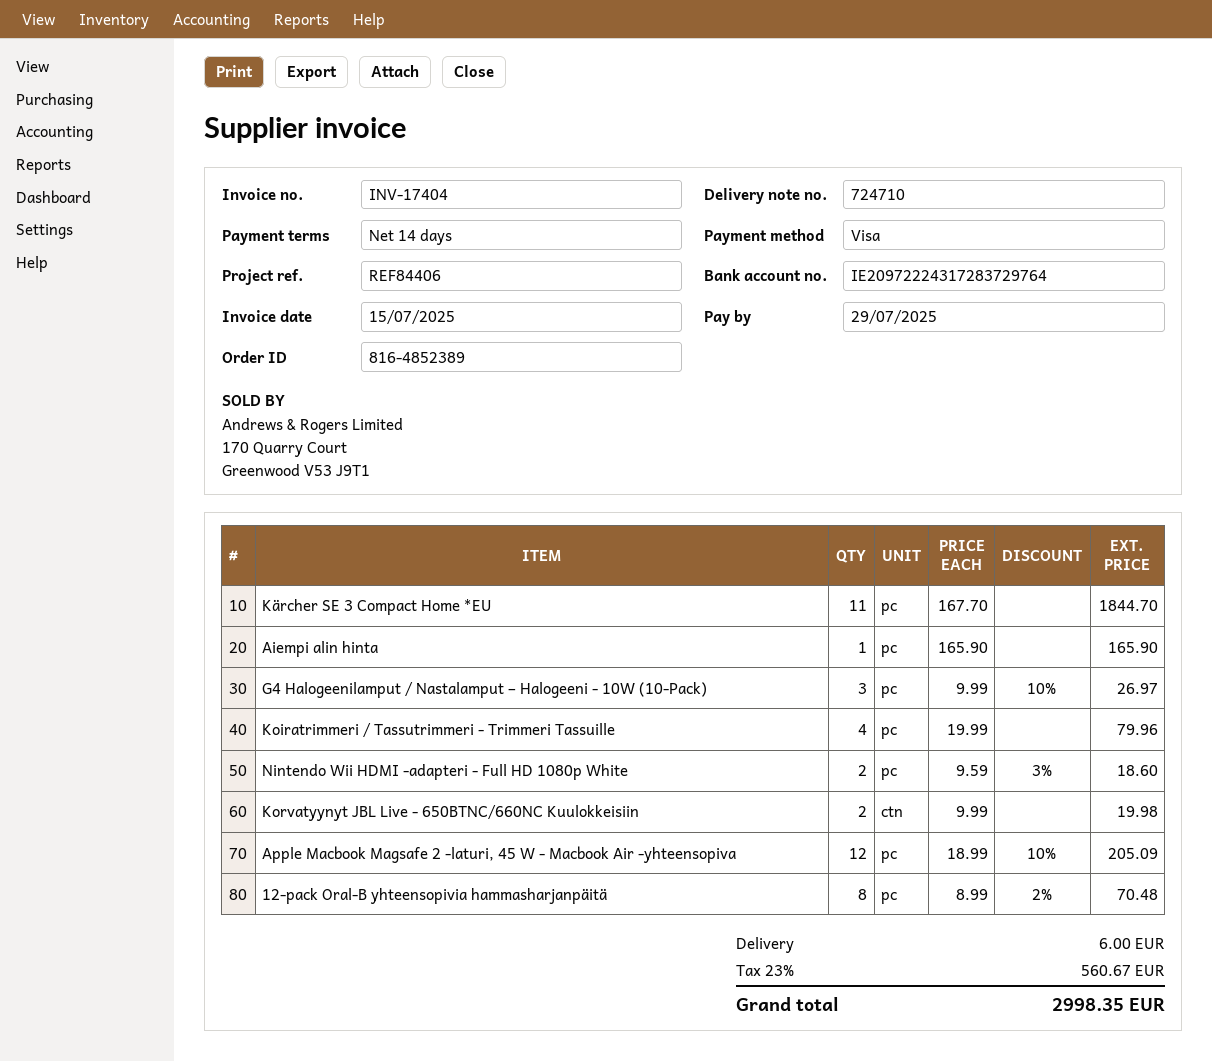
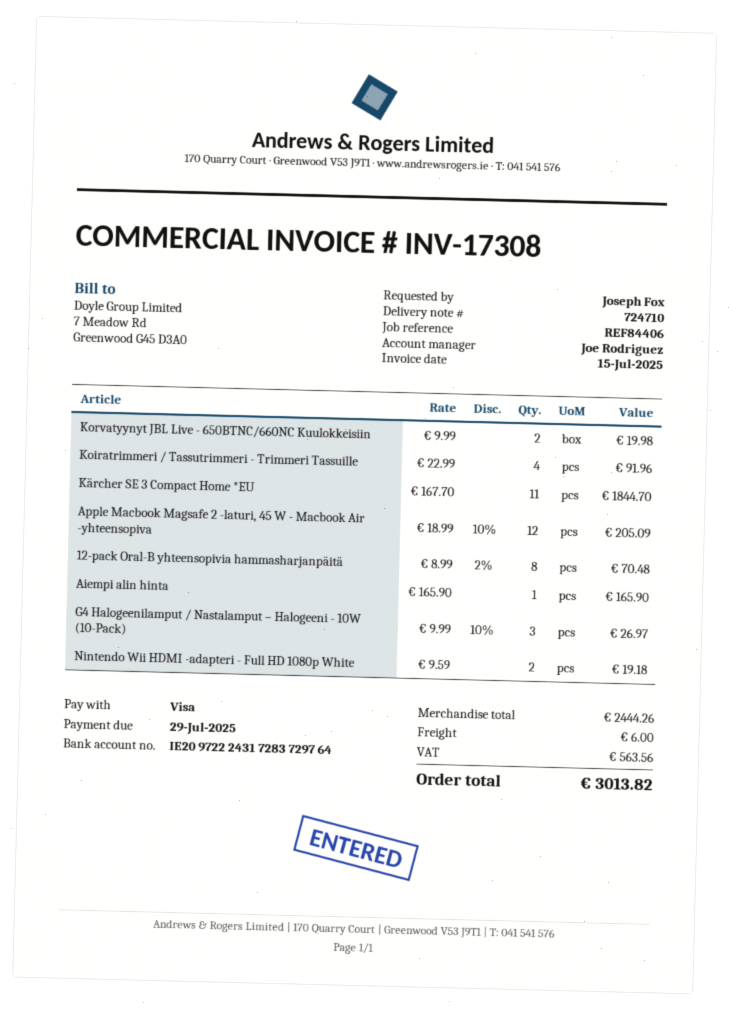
invoice number: INV-17404 -> INV-17308
Koiratrimmeri / Tassutrimmeri - Trimmeri Tassuille: 4 x 19.99 = 79.96 -> 4 x 22.99 = 91.96
Nintendo Wii HDMI -adapteri - Full HD 1080p White: 2 x 9.59 - 3% = 18.60 -> 2 x 9.59 = 19.18
tax: 560.67 -> 563.56
total: 2998.35 -> 3013.82

